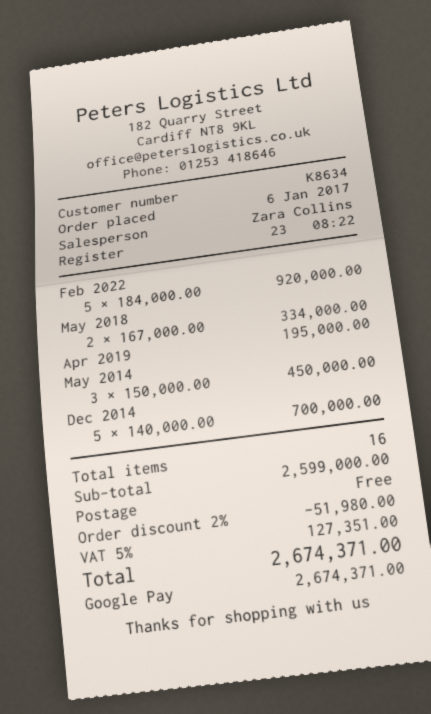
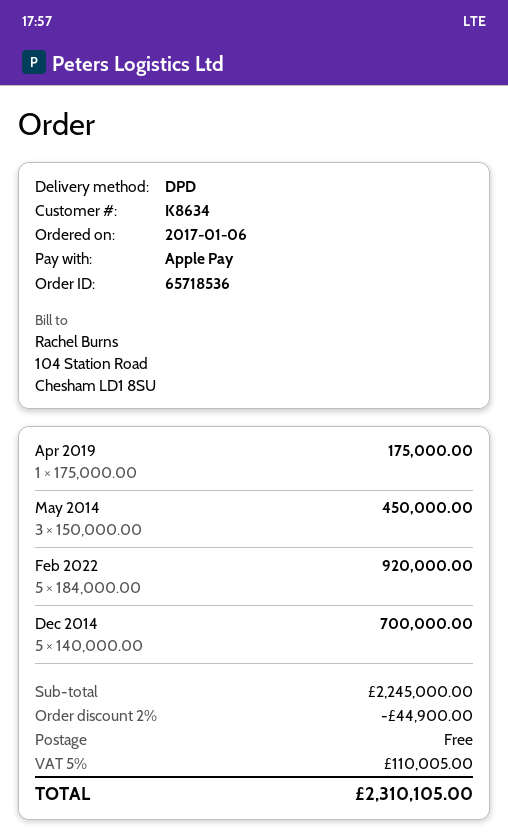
payment method: Google Pay -> Apple Pay
May 2018: 2 x 167000.00 = 334000.00 -> none
Apr 2019: 1 x 195000.00 = 195000.00 -> 1 x 175000.00 = 175000.00
subtotal: 2599000.00 -> 2245000.00
discount: 2% = 51980.00 -> 2% = 44900.00
tax: 5% = 127351.00 -> 5% = 110005.00
total: 2674371.00 -> 2310105.00

